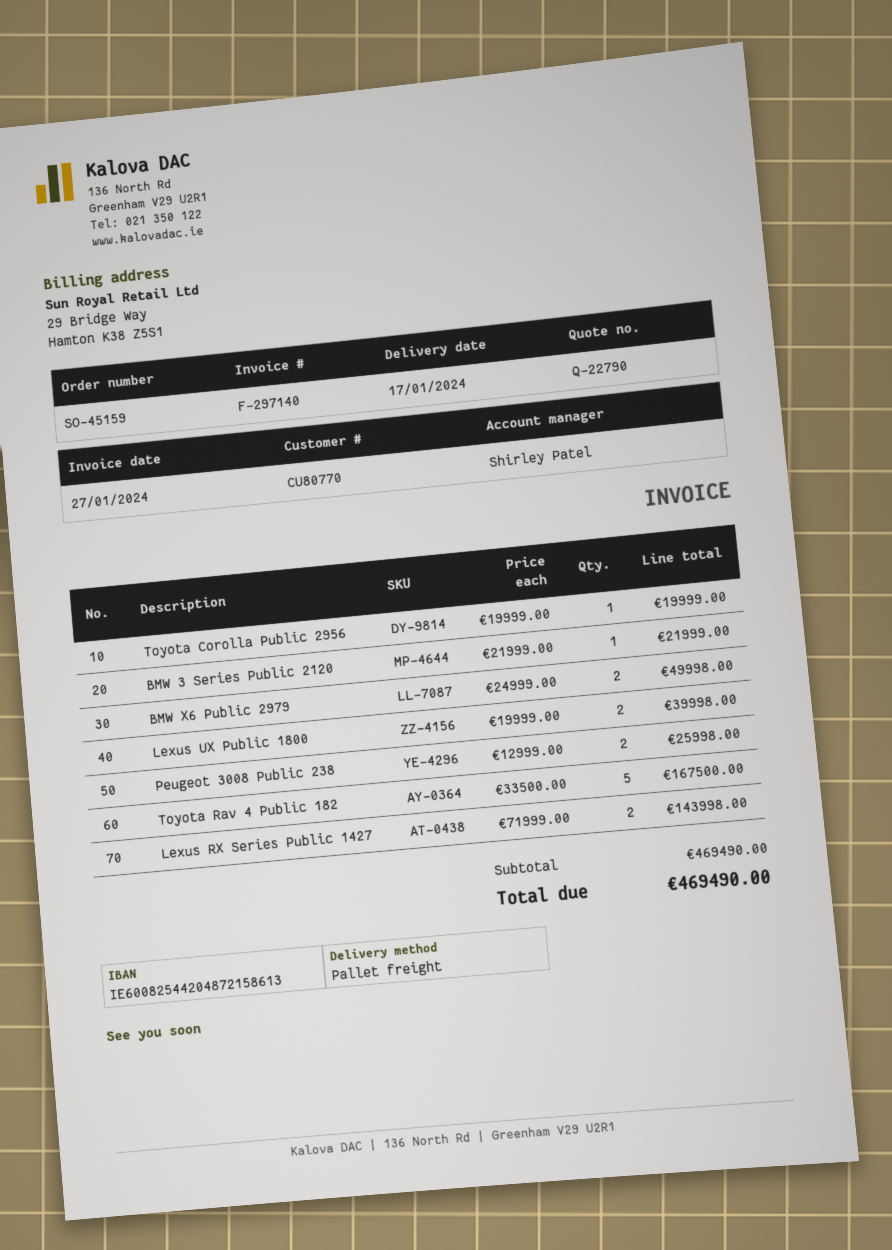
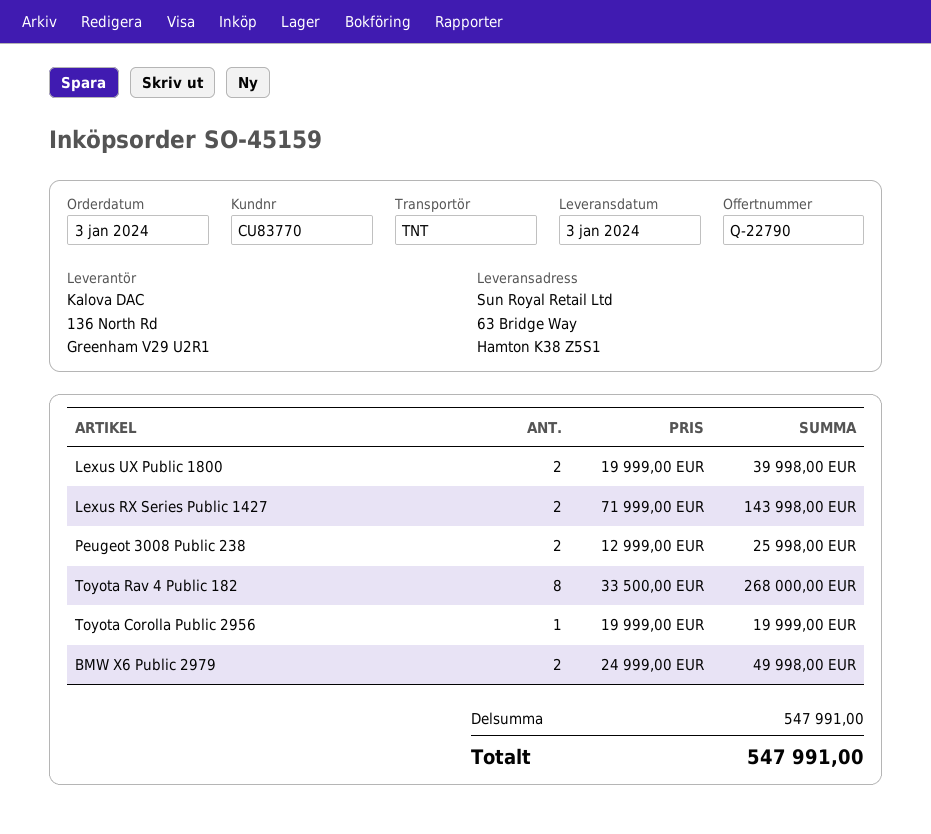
delivery date: 2024-01-17 -> 2024-01-03
customer number: CU80770 -> CU83770
shipping method: pallet freight -> TNT
BMW 3 Series Public 2120: 1 x 21999.00 = 21999.00 -> none
Toyota Rav 4 Public 182: 5 x 33500.00 = 167500.00 -> 8 x 33500.00 = 268000.00
subtotal: 469490.00 -> 547991.00
total: 469490.00 -> 547991.00

